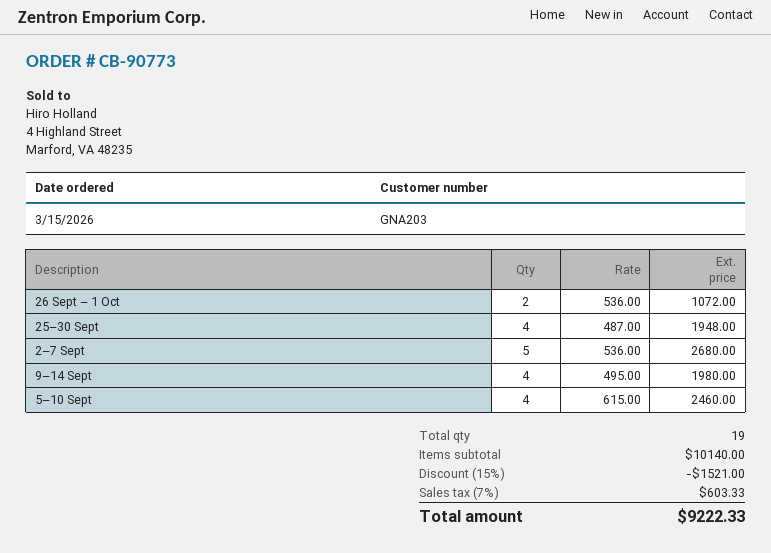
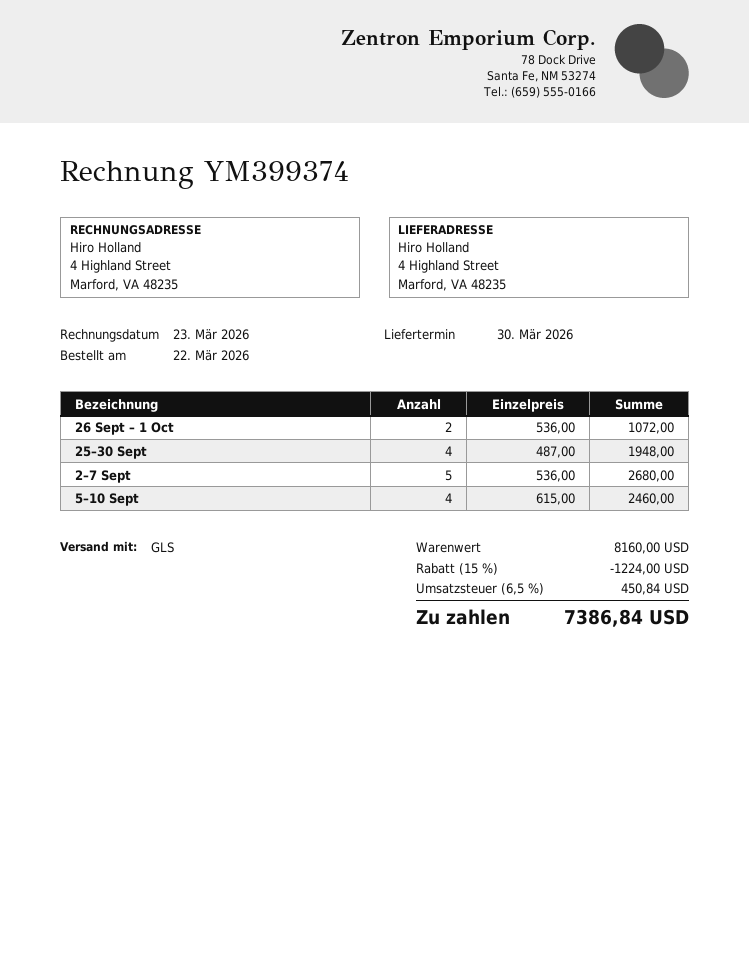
order date: 2026-03-15 -> 2026-03-22
9–14 Sept: 4 x 495.00 = 1980.00 -> none
subtotal: 10140.00 -> 8160.00
discount: 15% = 1521.00 -> 15% = 1224.00
tax: 7% = 603.33 -> 6.5% = 450.84
total: 9222.33 -> 7386.84

